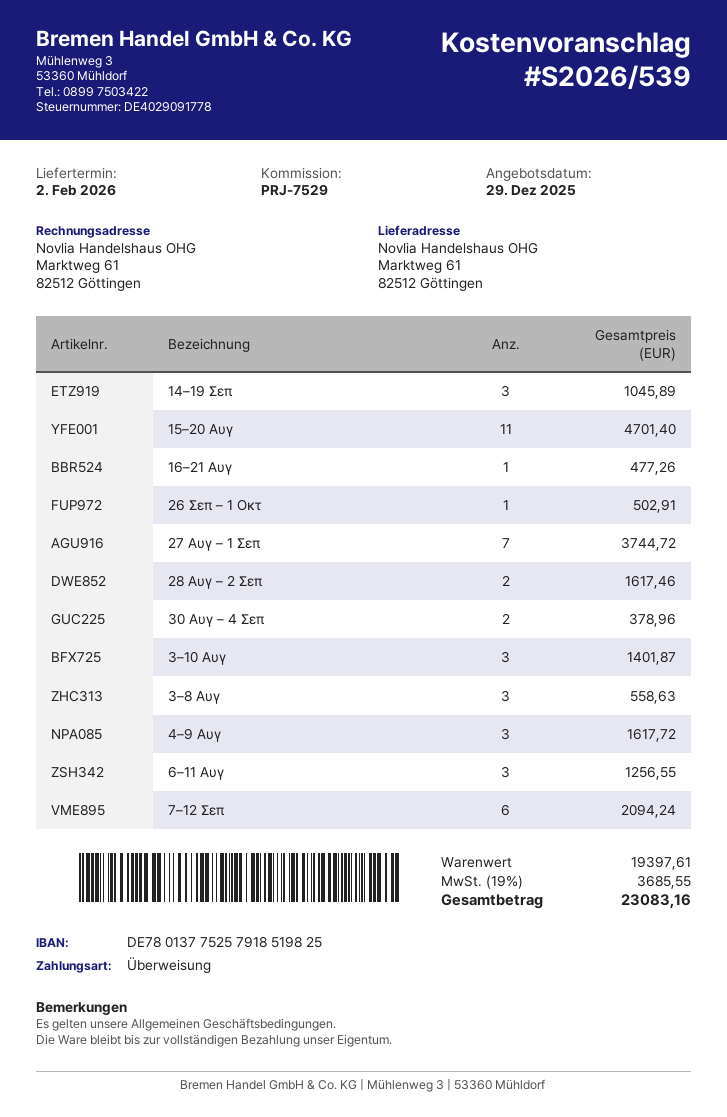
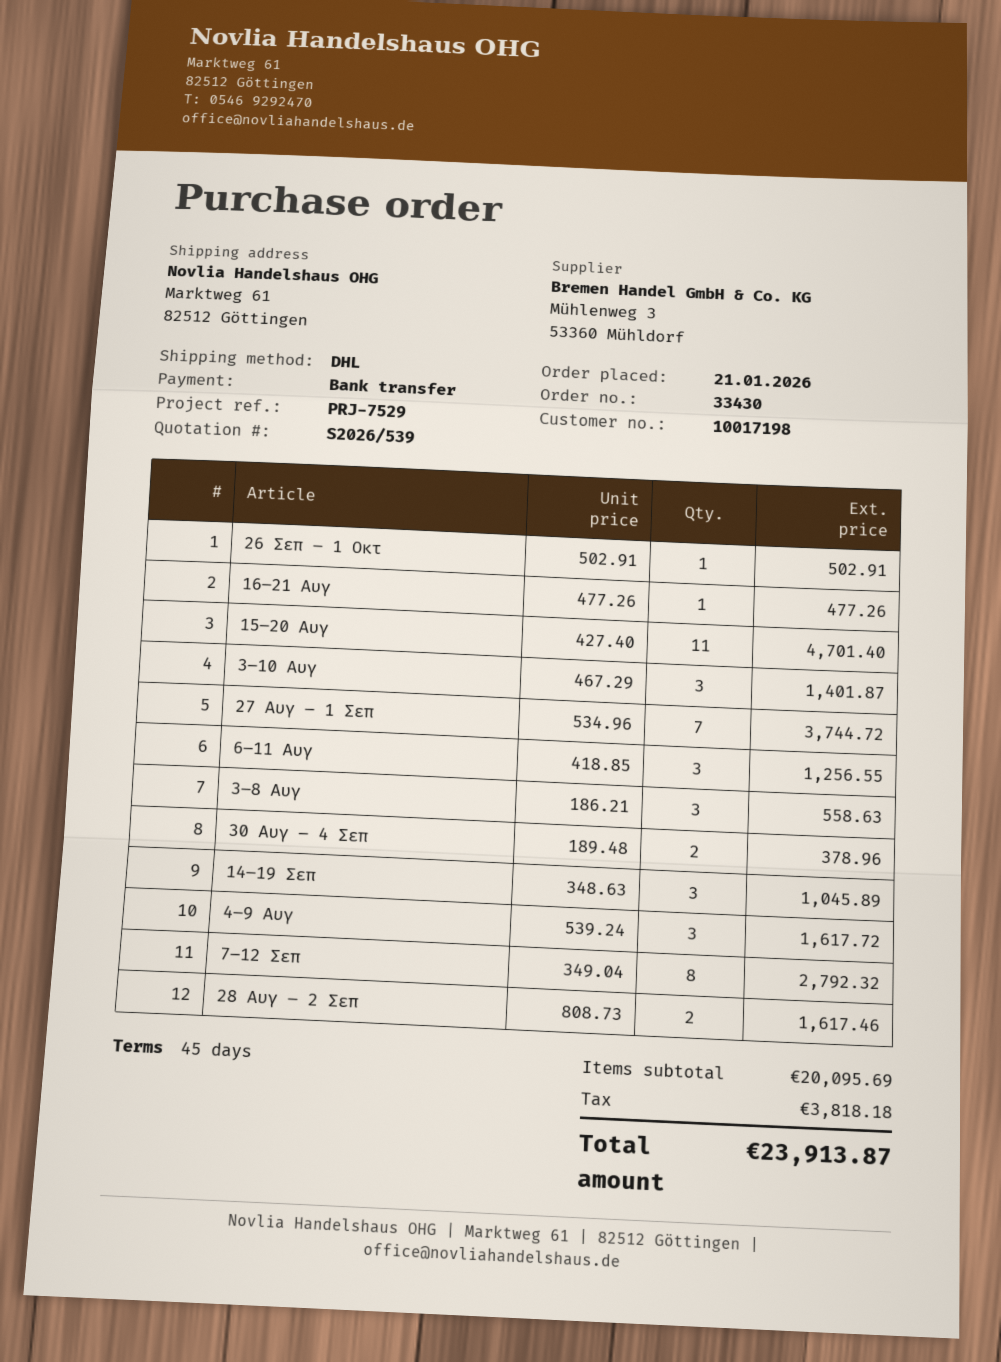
7–12 Σεπ: 6 for 2094.24 -> 8 for 2792.32
subtotal: 19397.61 -> 20095.69
tax: 3685.55 -> 3818.18
total: 23083.16 -> 23913.87

